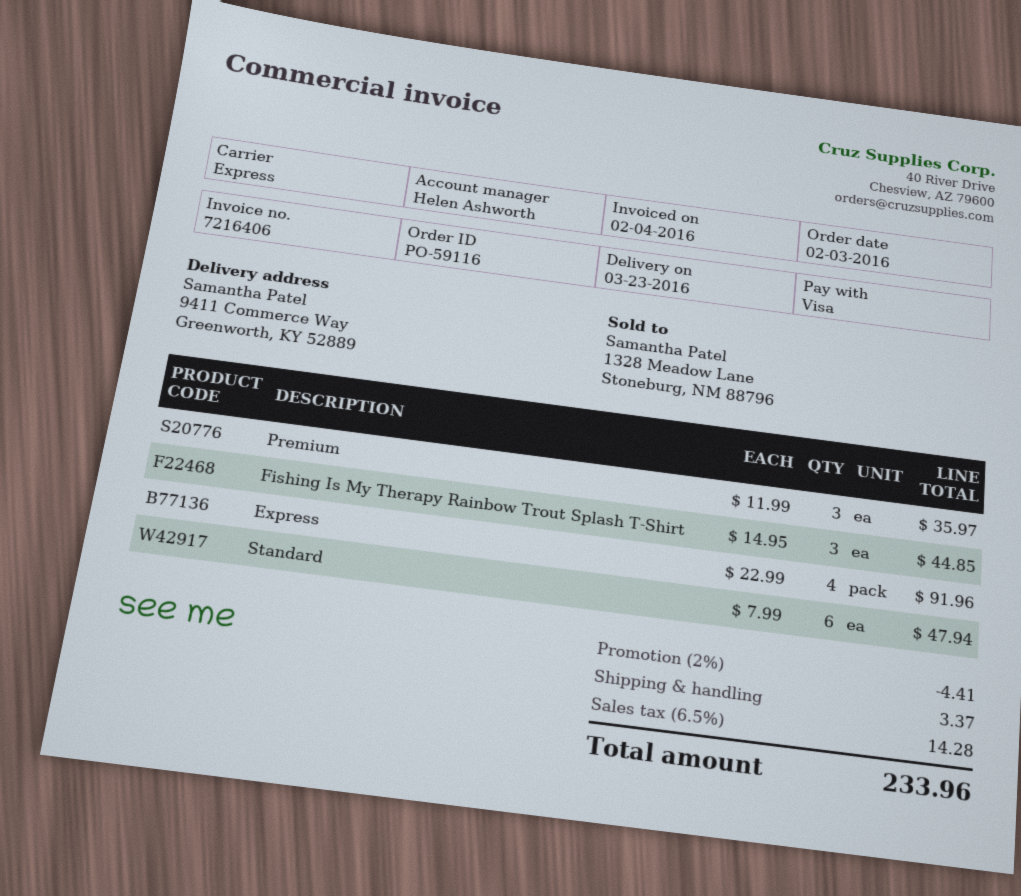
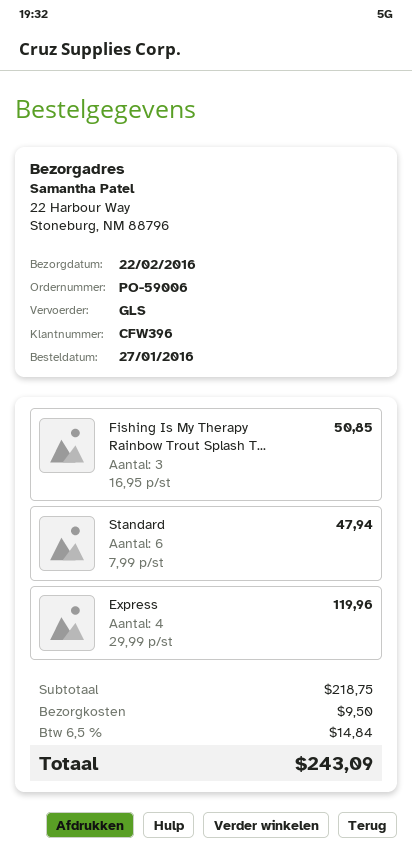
order number: PO-59116 -> PO-59006
order date: 2016-02-03 -> 2016-01-27
delivery date: 2016-03-23 -> 2016-02-22
shipping method: express -> GLS
ship to: 9411 Commerce Way, Greenworth, KY 52889 -> 22 Harbour Way, Stoneburg, NM 88796
Premium: 3 x 11.99 = 35.97 -> none
Fishing Is My Therapy Rainbow Trout Splash T-Shirt: 3 x 14.95 = 44.85 -> 3 x 16.95 = 50.85
Express: 4 x 22.99 = 91.96 -> 4 x 29.99 = 119.96
discount: 2% = 4.41 -> none
shipping: 3.37 -> 9.50
tax: 6.5% = 14.28 -> 6.5% = 14.84
total: 233.96 -> 243.09

